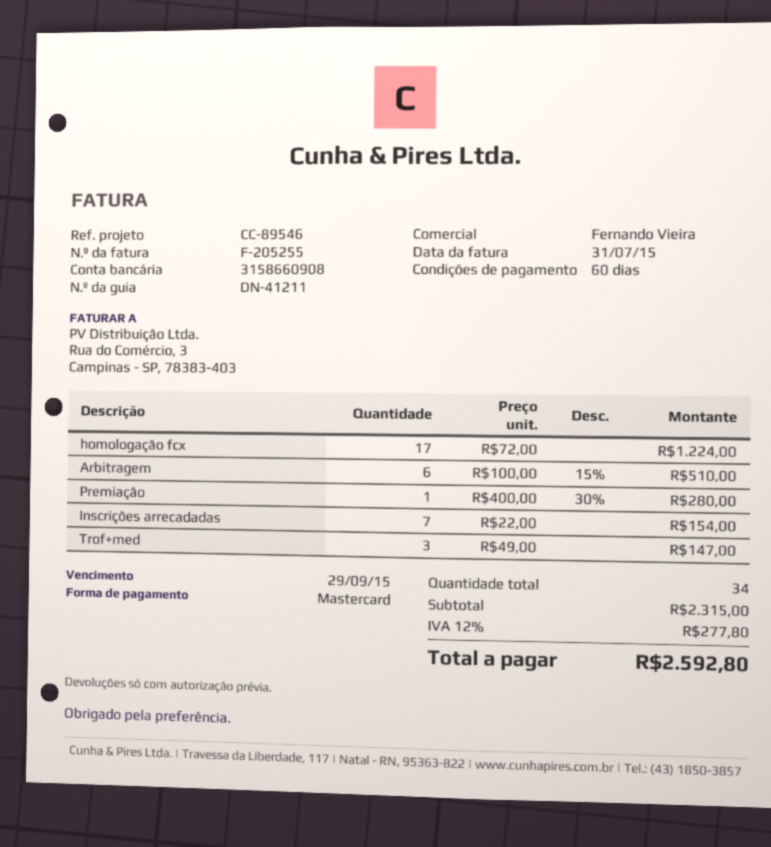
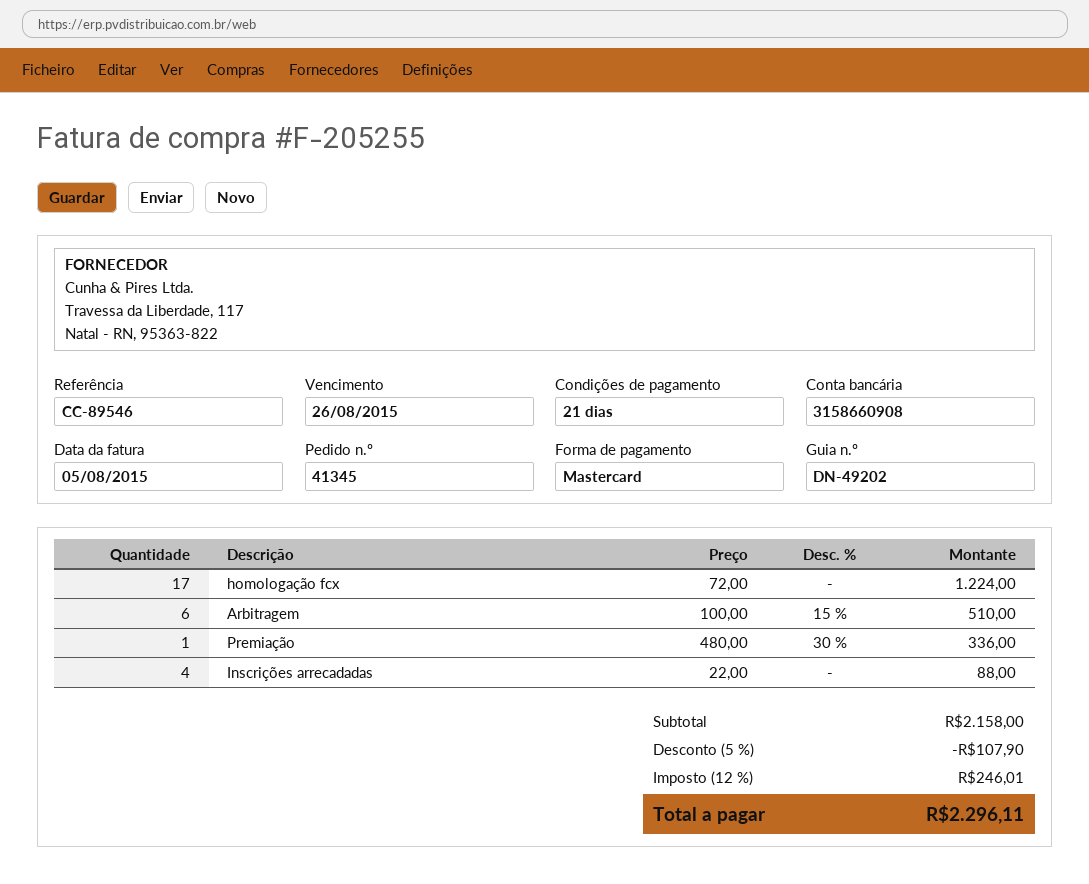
delivery note number: DN-41211 -> DN-49202
invoice date: 2015-07-31 -> 2015-08-05
payment terms: 60 days -> 21 days
due date: 2015-09-29 -> 2015-08-26
Premiação: 1 x 400.00 - 30% = 280.00 -> 1 x 480.00 - 30% = 336.00
Inscrições arrecadadas: 7 x 22.00 = 154.00 -> 4 x 22.00 = 88.00
Trof+med: 3 x 49.00 = 147.00 -> none
subtotal: 2315.00 -> 2158.00
discount: none -> 5% = 107.90
tax: 12% = 277.80 -> 12% = 246.01
total: 2592.80 -> 2296.11

